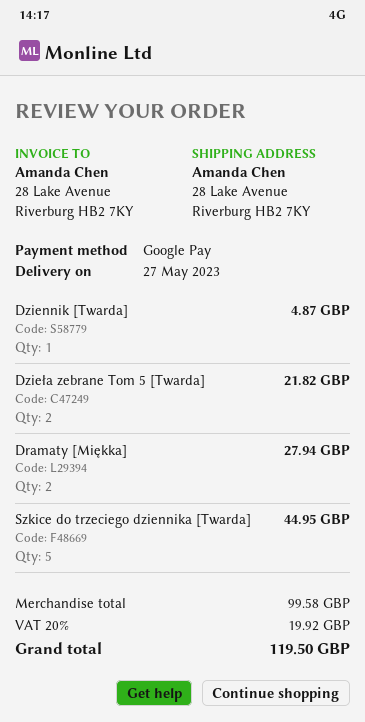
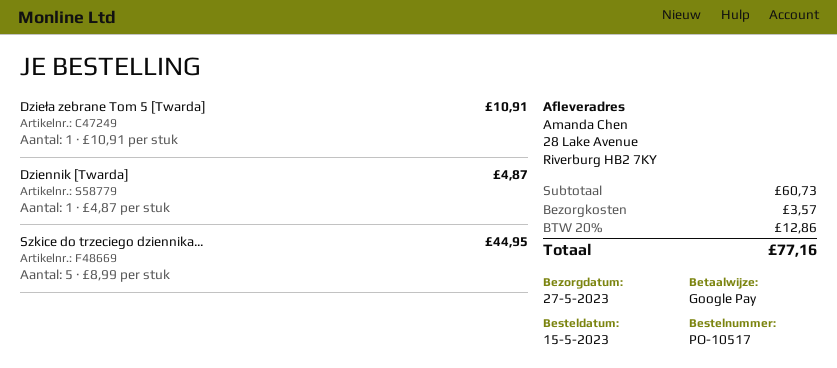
Dzieła zebrane Tom 5 [Twarda]: 2 for 21.82 -> 1 for 10.91
Dramaty [Miękka]: 2 for 27.94 -> none
subtotal: 99.58 -> 60.73
shipping: none -> 3.57
tax: 20% = 19.92 -> 20% = 12.86
total: 119.50 -> 77.16

